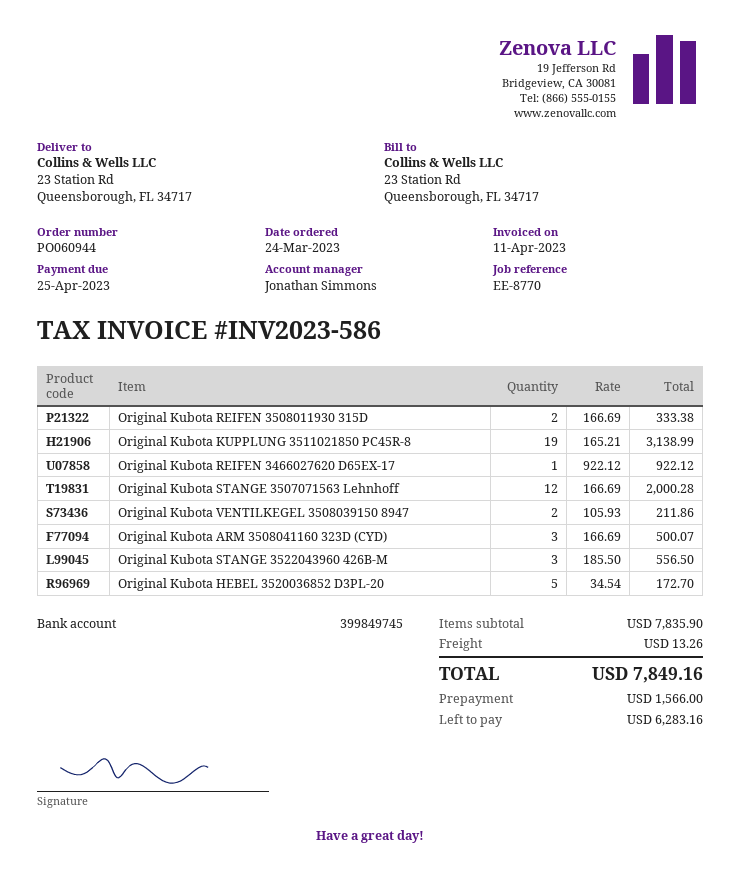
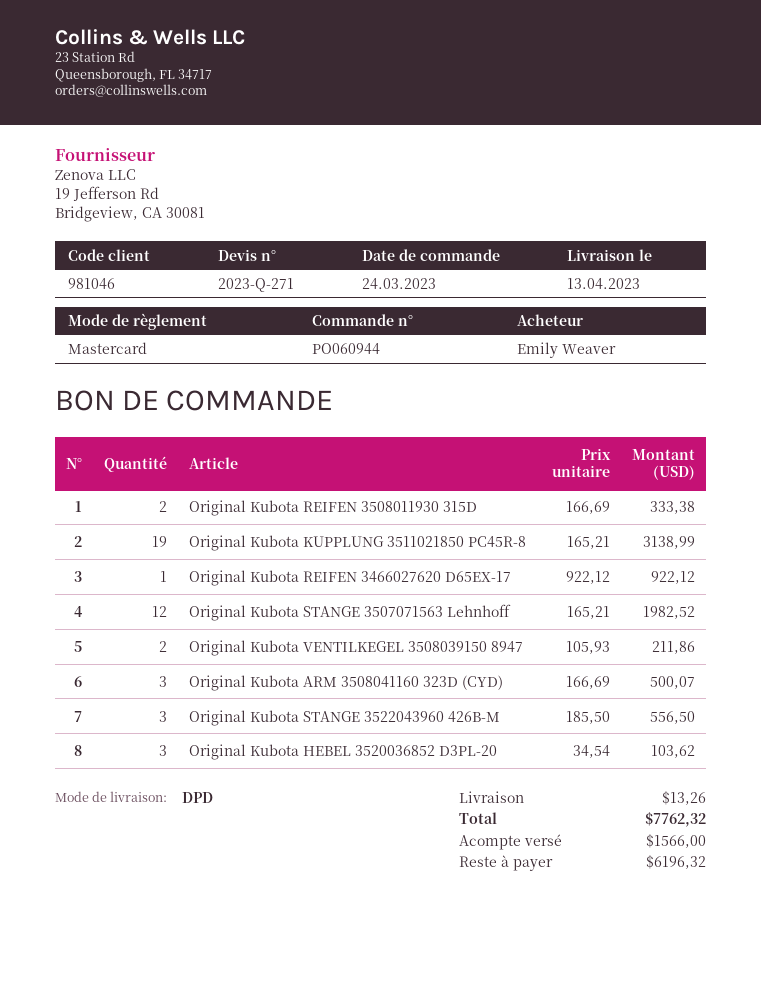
Original Kubota STANGE 3507071563 Lehnhoff: 12 x 166.69 = 2000.28 -> 12 x 165.21 = 1982.52
Original Kubota HEBEL 3520036852 D3PL-20: 5 x 34.54 = 172.70 -> 3 x 34.54 = 103.62
total: 7849.16 -> 7762.32
balance: 6283.16 -> 6196.32

